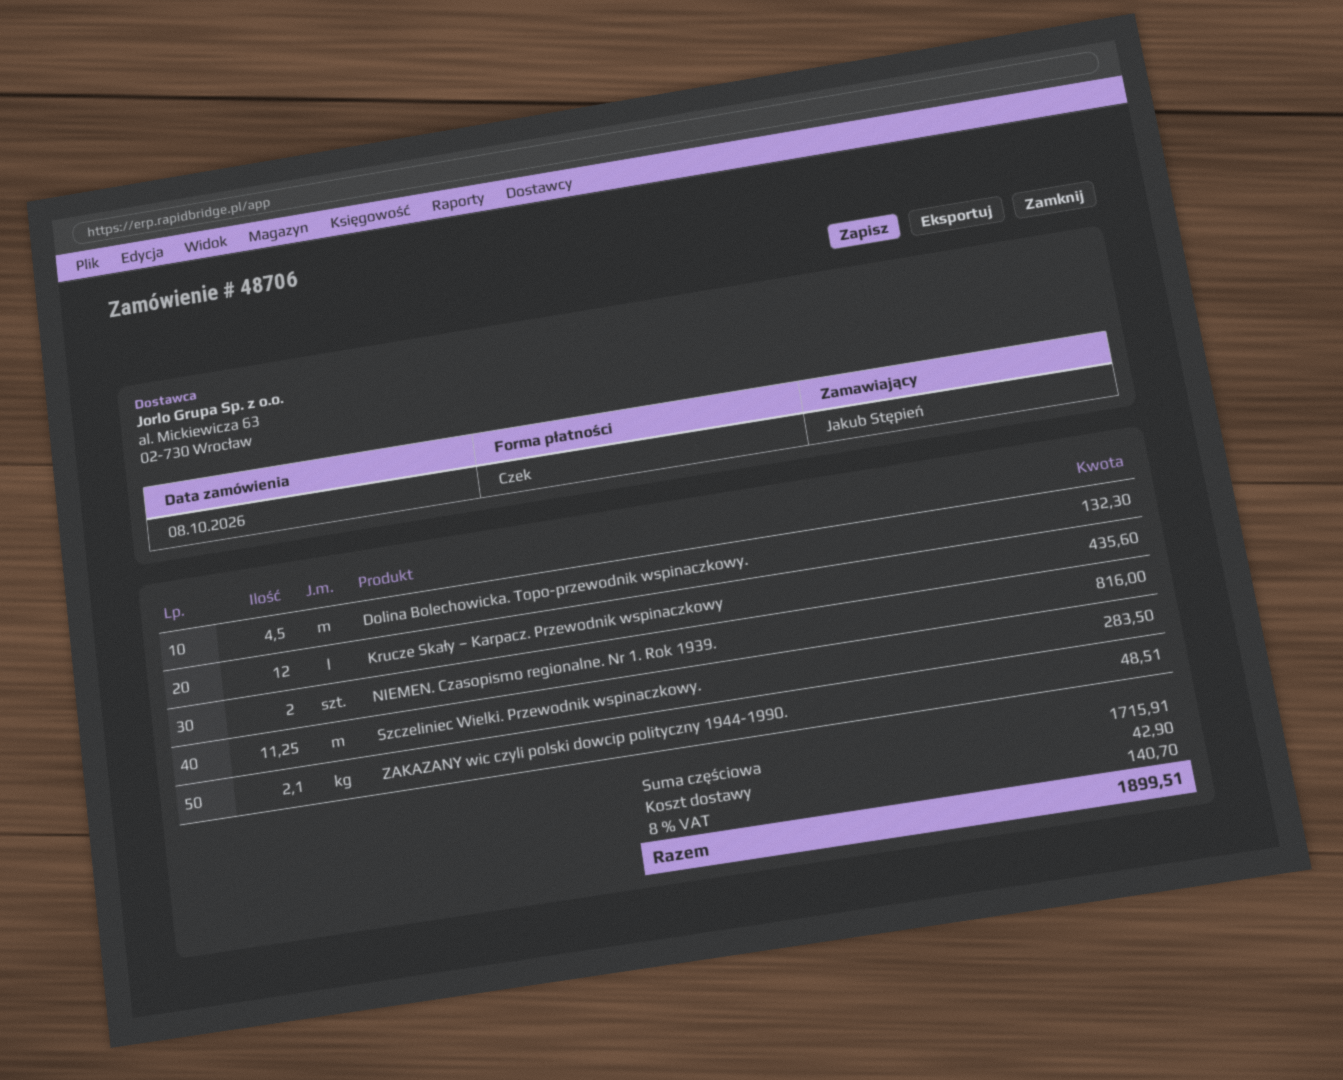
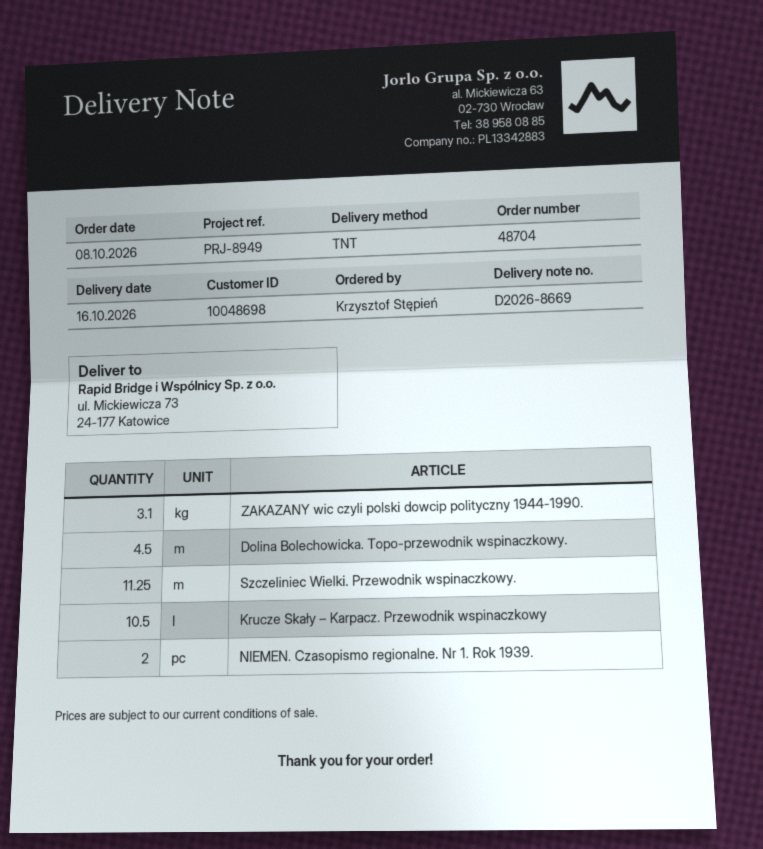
order number: 48706 -> 48704
ordered by: Jakub Stępień -> Krzysztof Stępień
Krucze Skały – Karpacz. Przewodnik wspinaczkowy: 12 -> 10.5
ZAKAZANY wic czyli polski dowcip polityczny 1944-1990.: 2.1 -> 3.1

